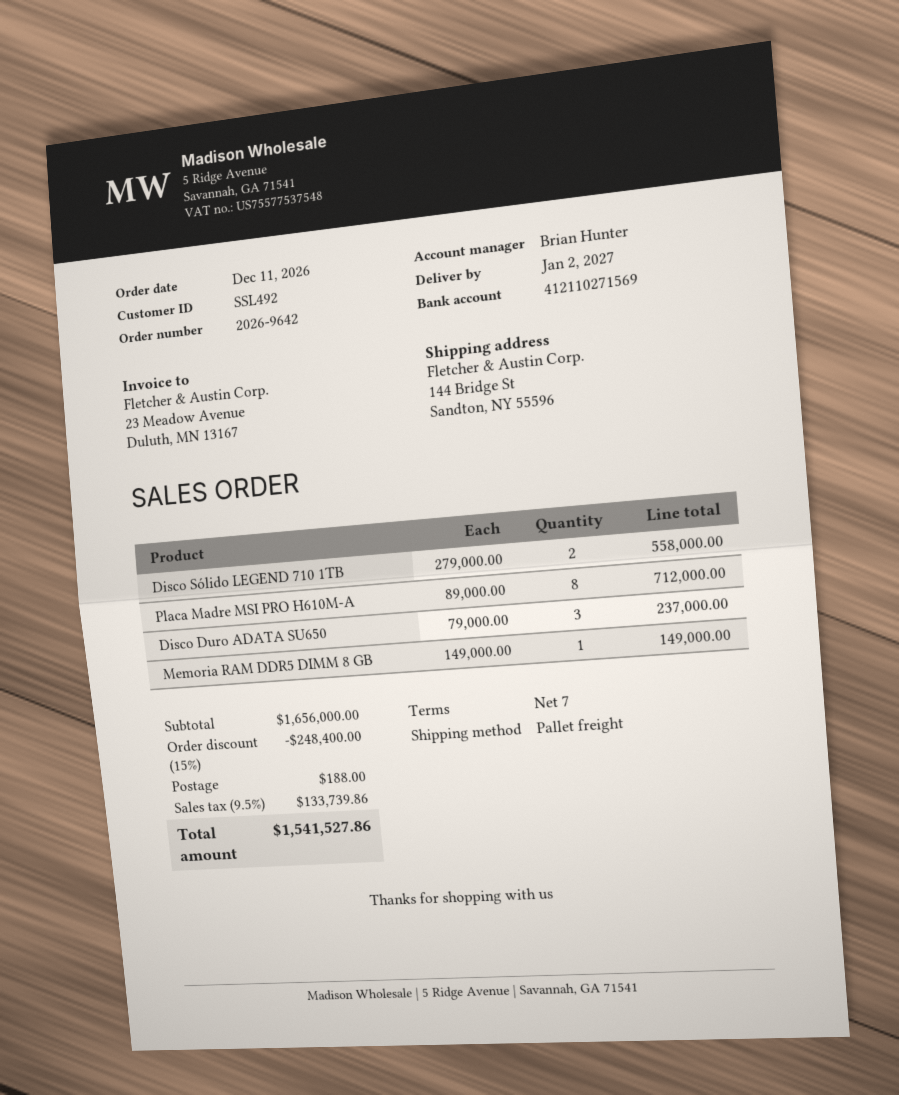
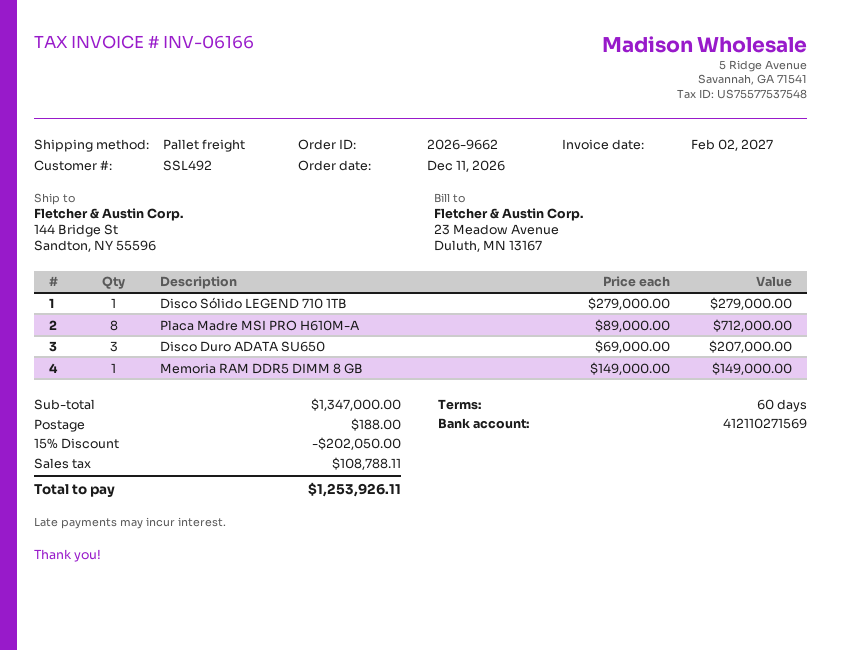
order number: 2026-9642 -> 2026-9662
payment terms: 7 days -> 60 days
Disco Sólido LEGEND 710 1TB: 2 x 279000.00 = 558000.00 -> 1 x 279000.00 = 279000.00
Disco Duro ADATA SU650: 3 x 79000.00 = 237000.00 -> 3 x 69000.00 = 207000.00
subtotal: 1656000.00 -> 1347000.00
discount: 15% = 248400.00 -> 15% = 202050.00
tax: 133739.86 -> 108788.11
total: 1541527.86 -> 1253926.11

